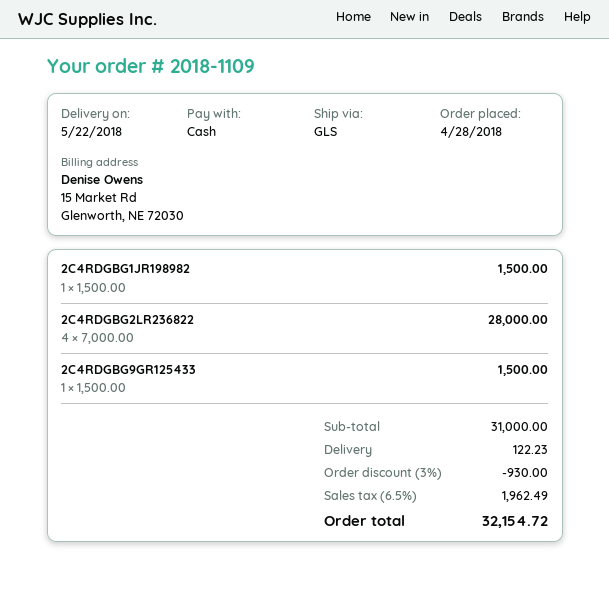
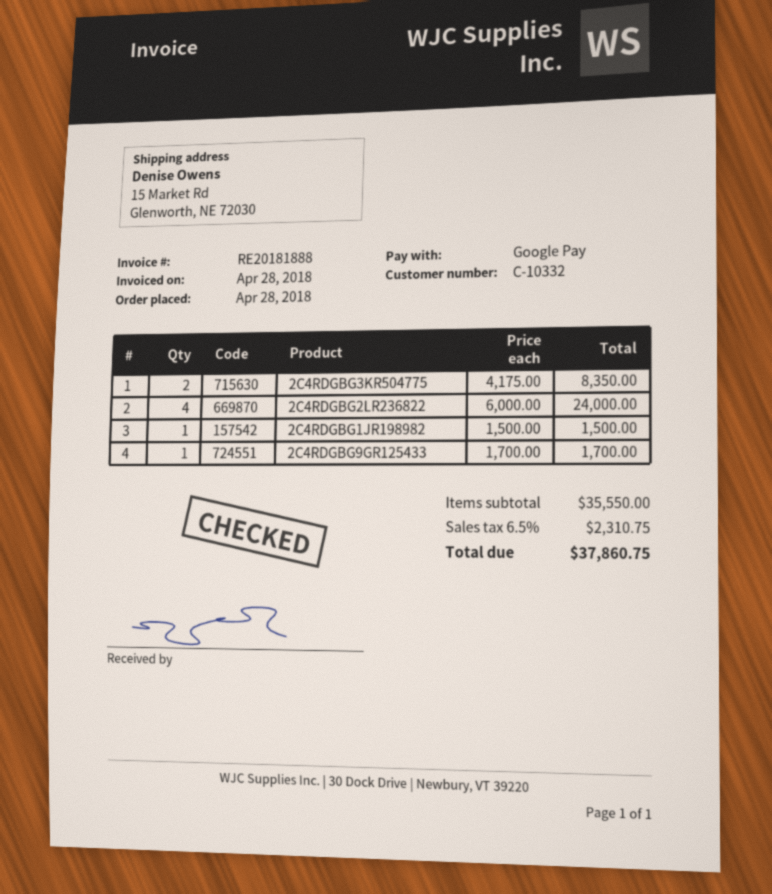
payment method: cash -> Google Pay
2C4RDGBG2LR236822: 4 x 7000.00 = 28000.00 -> 4 x 6000.00 = 24000.00
2C4RDGBG9GR125433: 1 x 1500.00 = 1500.00 -> 1 x 1700.00 = 1700.00
2C4RDGBG3KR504775: none -> 2 x 4175.00 = 8350.00
subtotal: 31000.00 -> 35550.00
discount: 3% = 930.00 -> none
shipping: 122.23 -> none
tax: 6.5% = 1962.49 -> 6.5% = 2310.75
total: 32154.72 -> 37860.75

